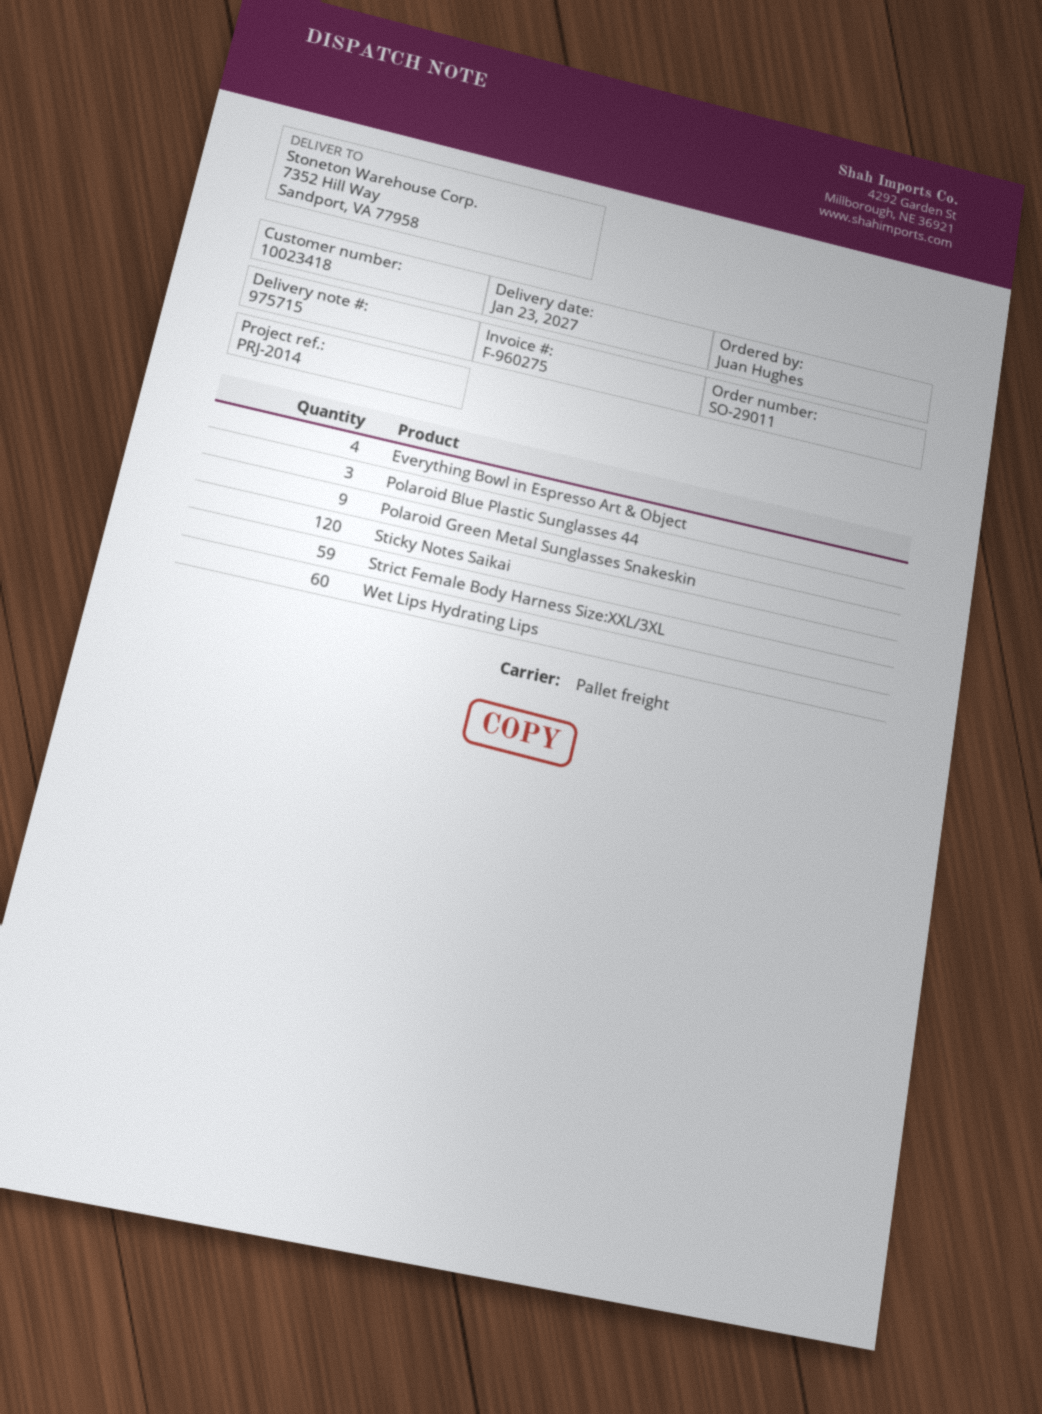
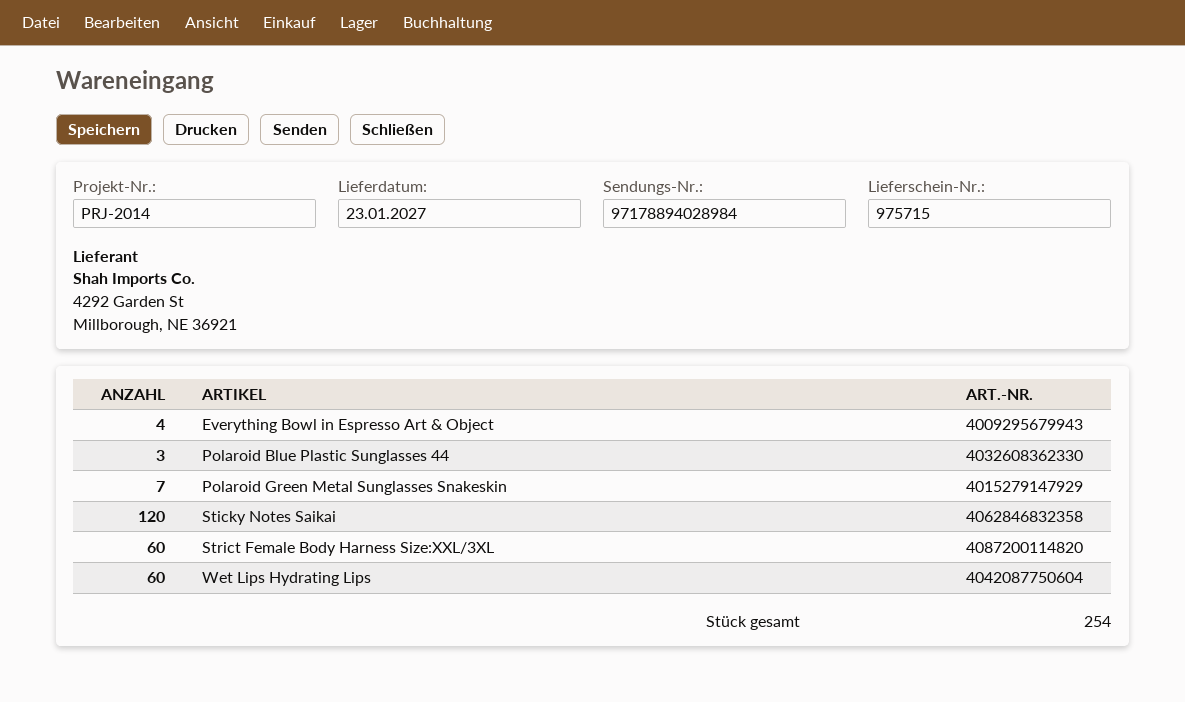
Polaroid Green Metal Sunglasses Snakeskin: 9 -> 7
Strict Female Body Harness Size:XXL/3XL: 59 -> 60

